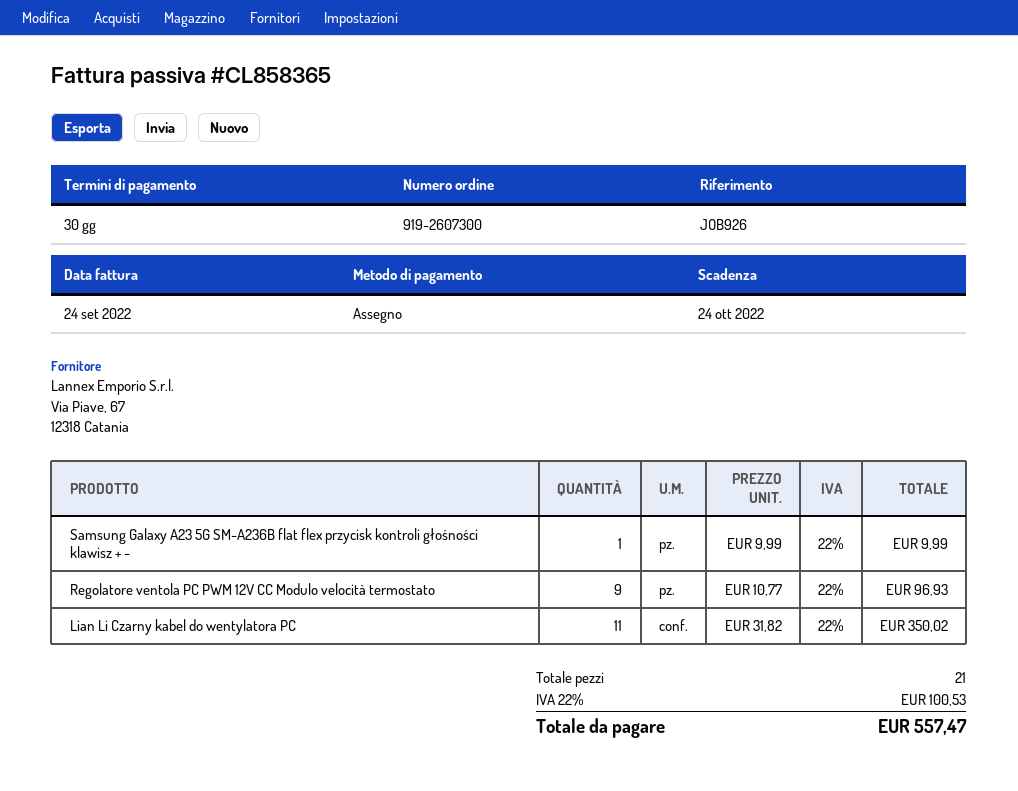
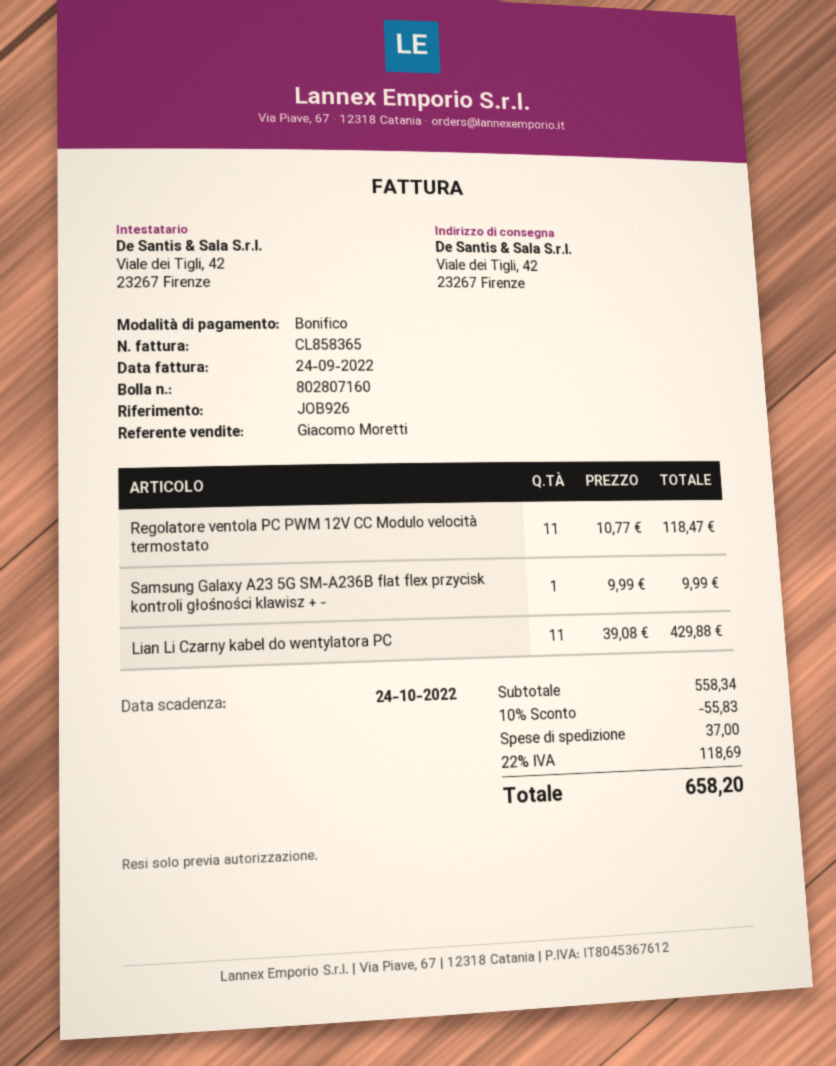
payment method: cheque -> bank transfer
Regolatore ventola PC PWM 12V CC Modulo velocità termostato: 9 x 10.77 = 96.93 -> 11 x 10.77 = 118.47
Lian Li Czarny kabel do wentylatora PC: 11 x 31.82 = 350.02 -> 11 x 39.08 = 429.88
discount: none -> 10% = 55.83
shipping: none -> 37.00
tax: 22% = 100.53 -> 22% = 118.69
total: 557.47 -> 658.20

